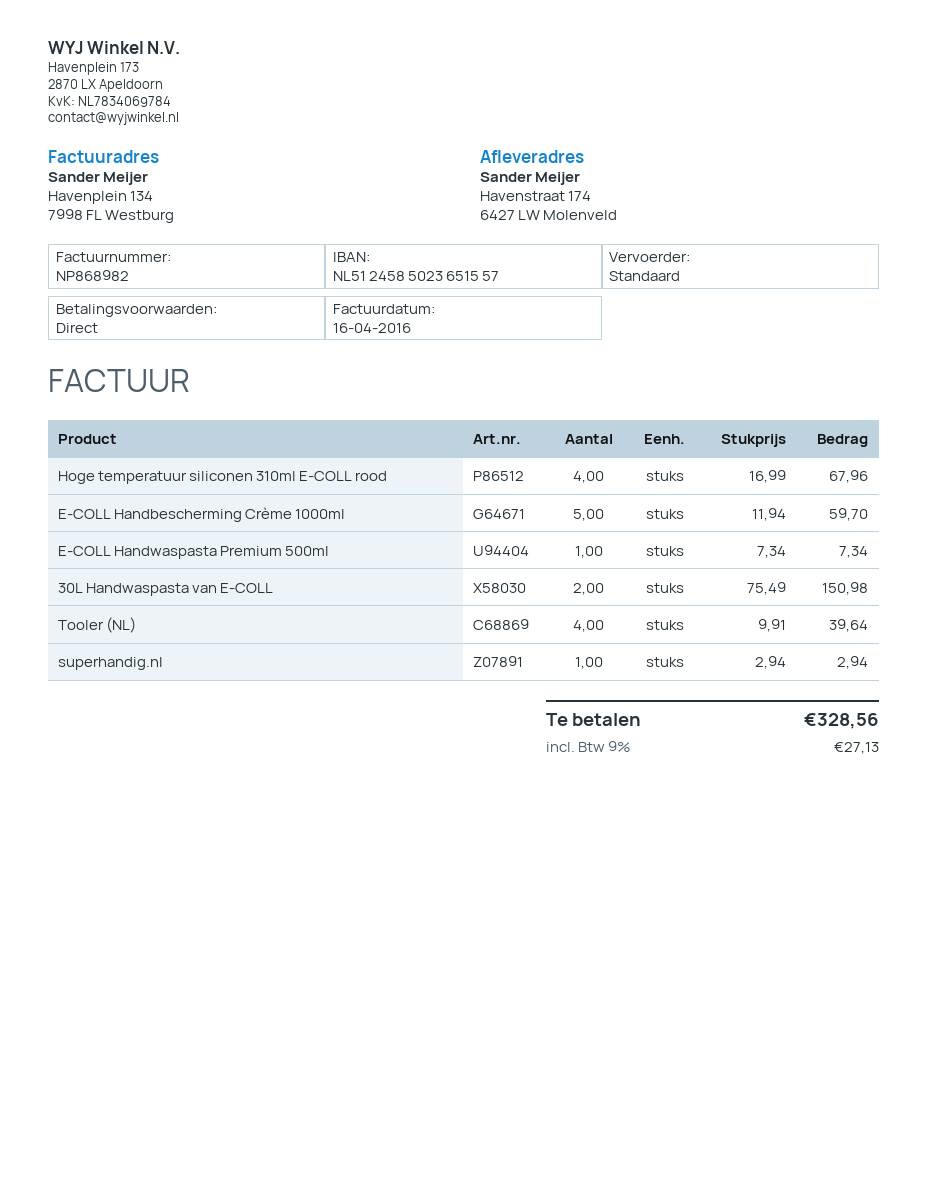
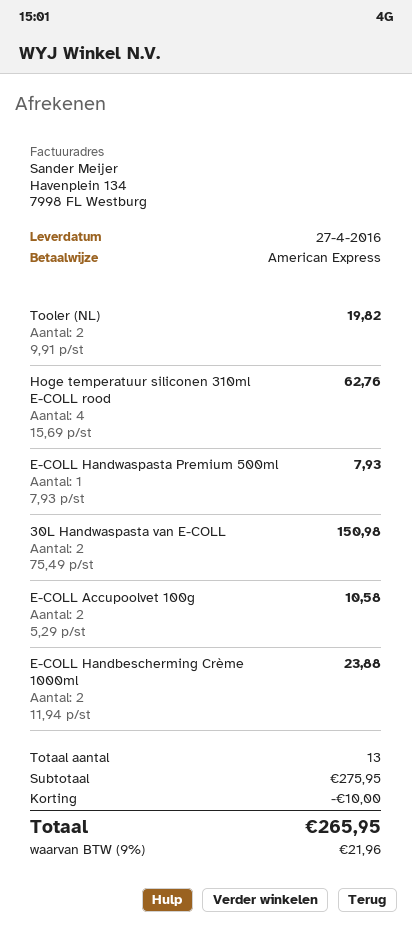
Hoge temperatuur siliconen 310ml E-COLL rood: 4 x 16.99 = 67.96 -> 4 x 15.69 = 62.76
E-COLL Handbescherming Crème 1000ml: 5 x 11.94 = 59.70 -> 2 x 11.94 = 23.88
E-COLL Handwaspasta Premium 500ml: 1 x 7.34 = 7.34 -> 1 x 7.93 = 7.93
Tooler (NL): 4 x 9.91 = 39.64 -> 2 x 9.91 = 19.82
superhandig.nl: 1 x 2.94 = 2.94 -> none
E-COLL Accupoolvet 100g: none -> 2 x 5.29 = 10.58
discount: none -> 10.00
tax: 9% = 27.13 -> 9% = 21.96
total: 328.56 -> 265.95

